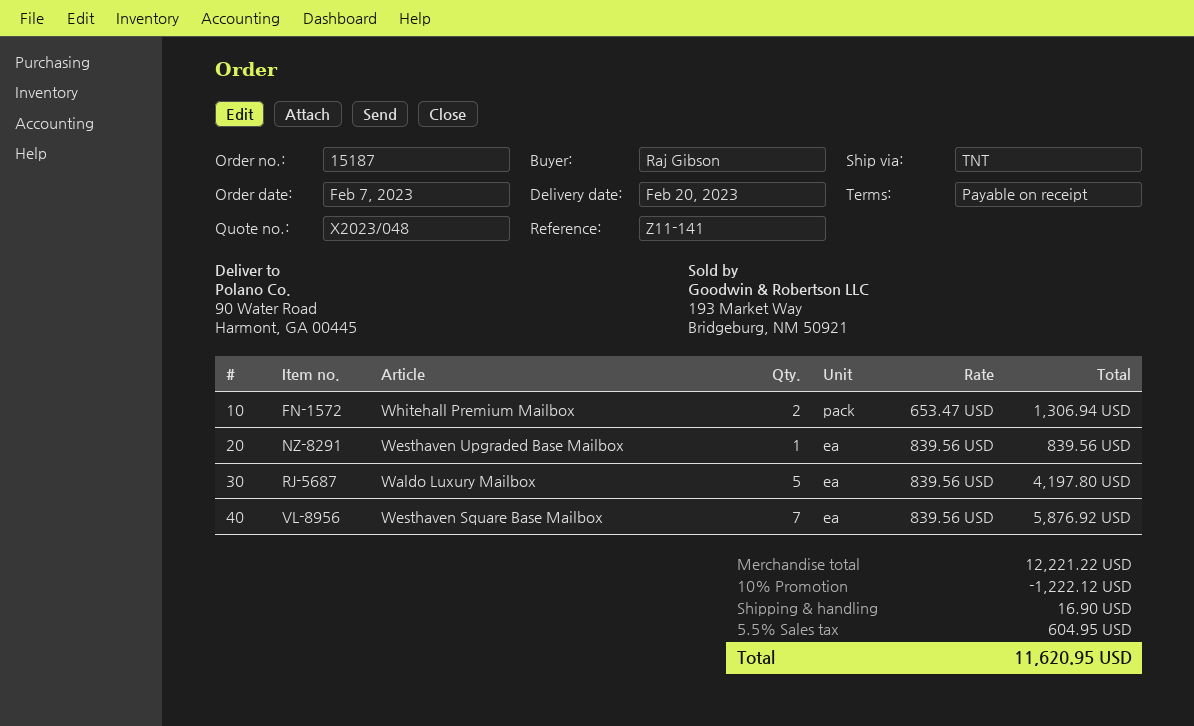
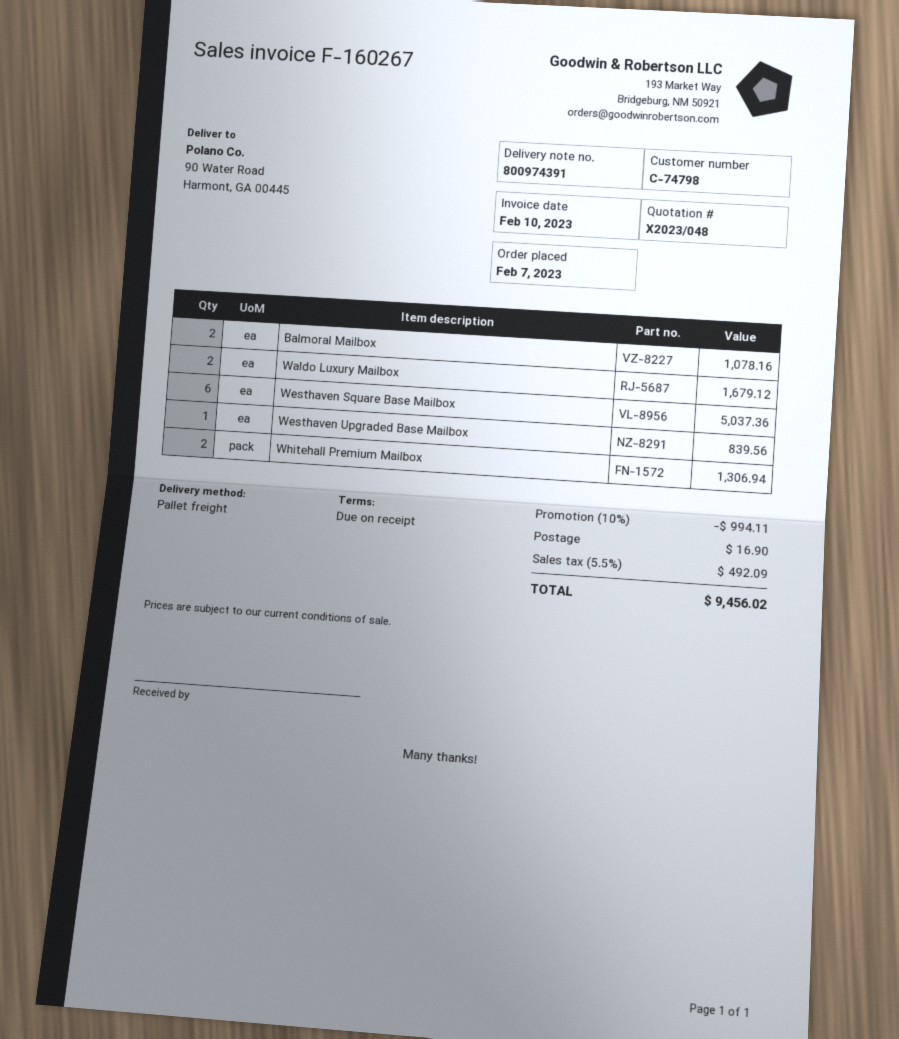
shipping method: TNT -> pallet freight
Waldo Luxury Mailbox: 5 for 4197.80 -> 2 for 1679.12
Westhaven Square Base Mailbox: 7 for 5876.92 -> 6 for 5037.36
Balmoral Mailbox: none -> 2 for 1078.16
discount: 10% = 1222.12 -> 10% = 994.11
tax: 5.5% = 604.95 -> 5.5% = 492.09
total: 11620.95 -> 9456.02

